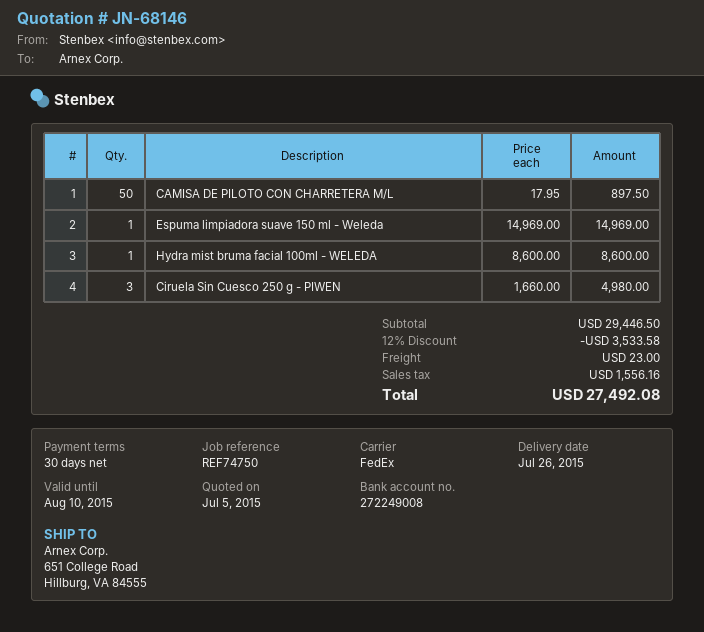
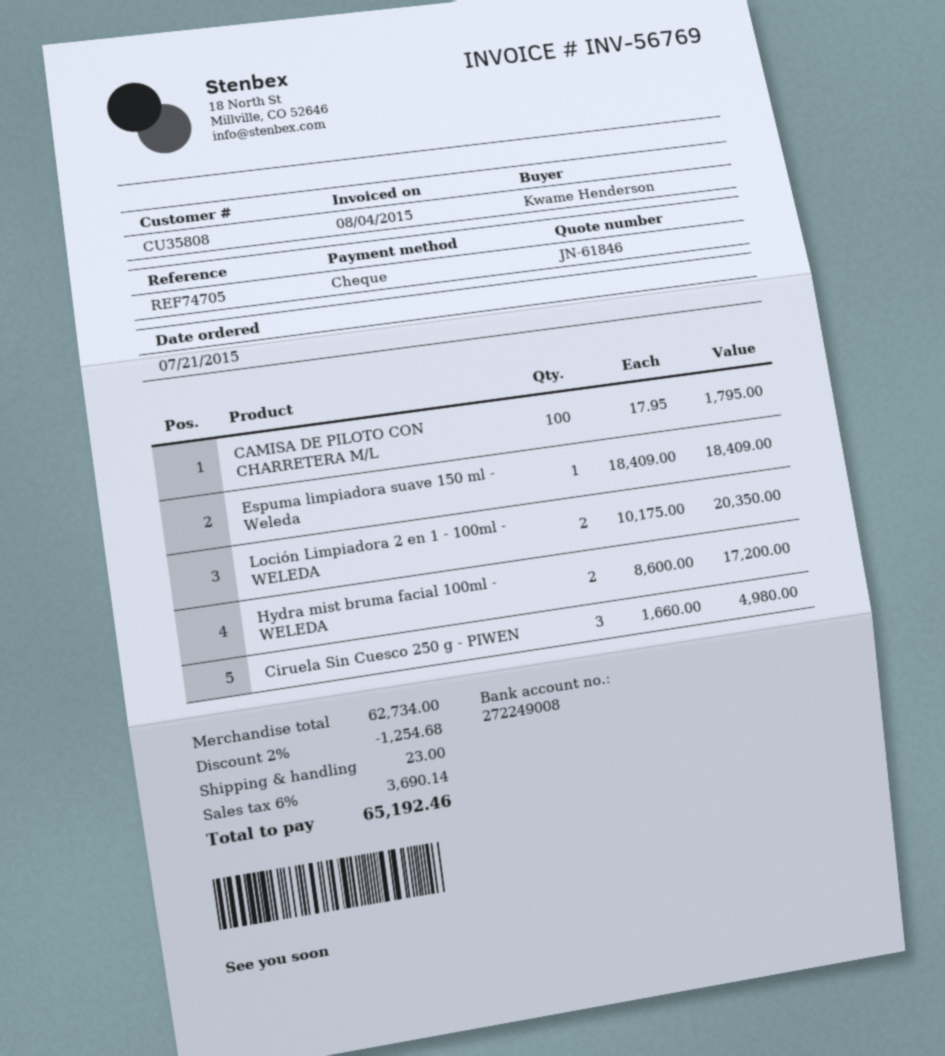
quote number: JN-68146 -> JN-61846
reference: REF74750 -> REF74705
CAMISA DE PILOTO CON CHARRETERA M/L: 50 x 17.95 = 897.50 -> 100 x 17.95 = 1795.00
Espuma limpiadora suave 150 ml - Weleda: 1 x 14969.00 = 14969.00 -> 1 x 18409.00 = 18409.00
Hydra mist bruma facial 100ml - WELEDA: 1 x 8600.00 = 8600.00 -> 2 x 8600.00 = 17200.00
Loción Limpiadora 2 en 1 - 100ml - WELEDA: none -> 2 x 10175.00 = 20350.00
subtotal: 29446.50 -> 62734.00
discount: 12% = 3533.58 -> 2% = 1254.68
tax: 1556.16 -> 3690.14
total: 27492.08 -> 65192.46

